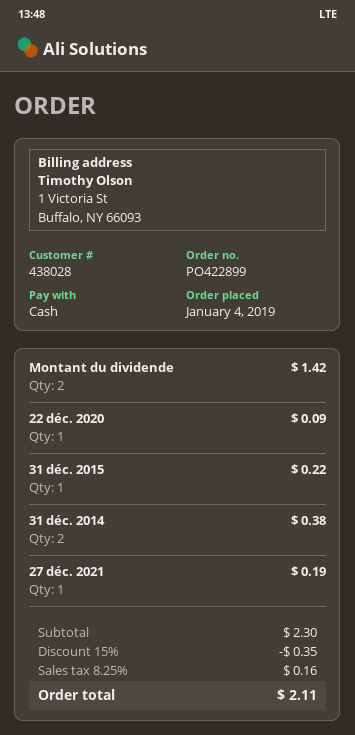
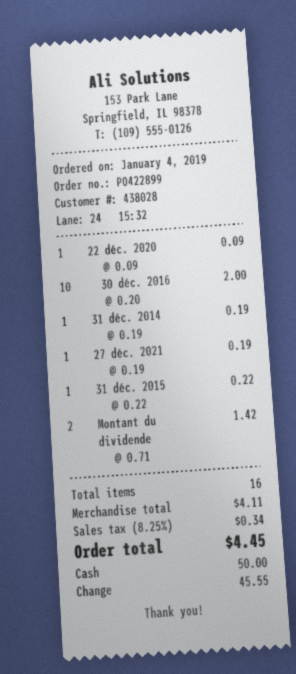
31 déc. 2014: 2 for 0.38 -> 1 for 0.19
30 déc. 2016: none -> 10 for 2.00
subtotal: 2.30 -> 4.11
discount: 15% = 0.35 -> none
tax: 8.25% = 0.16 -> 8.25% = 0.34
total: 2.11 -> 4.45

